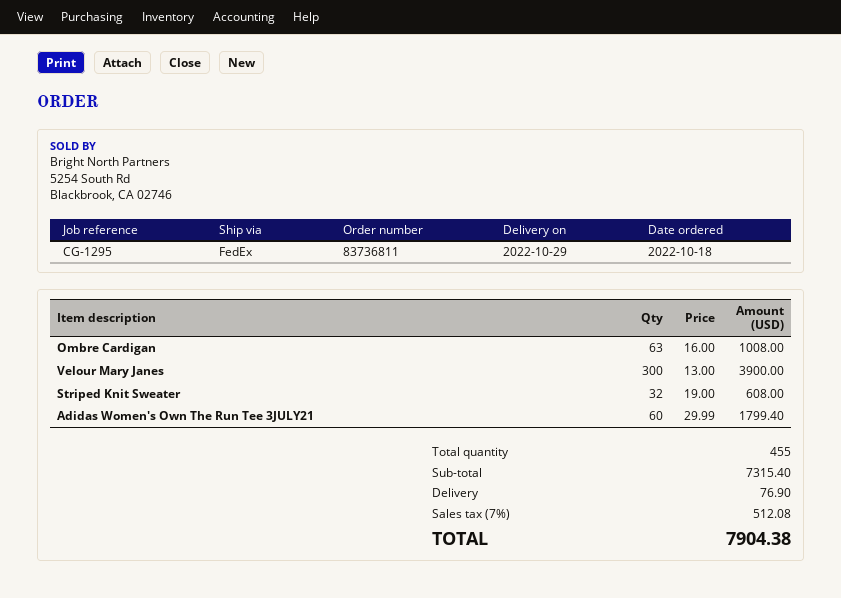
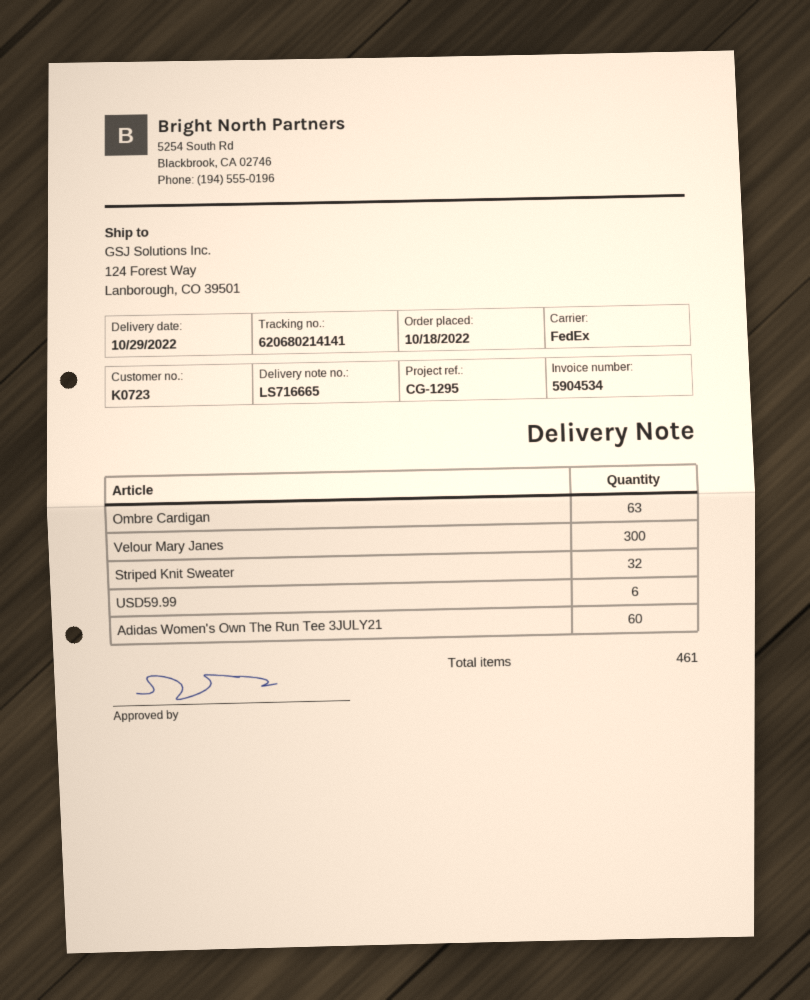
USD59.99: none -> 6
total quantity: 455 -> 461

